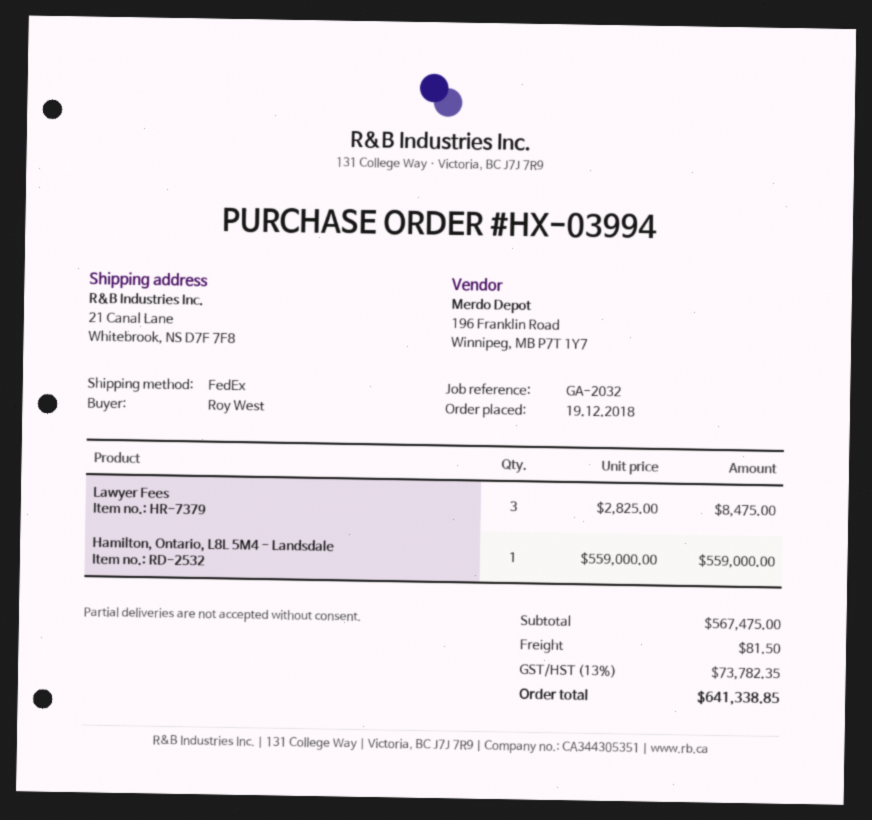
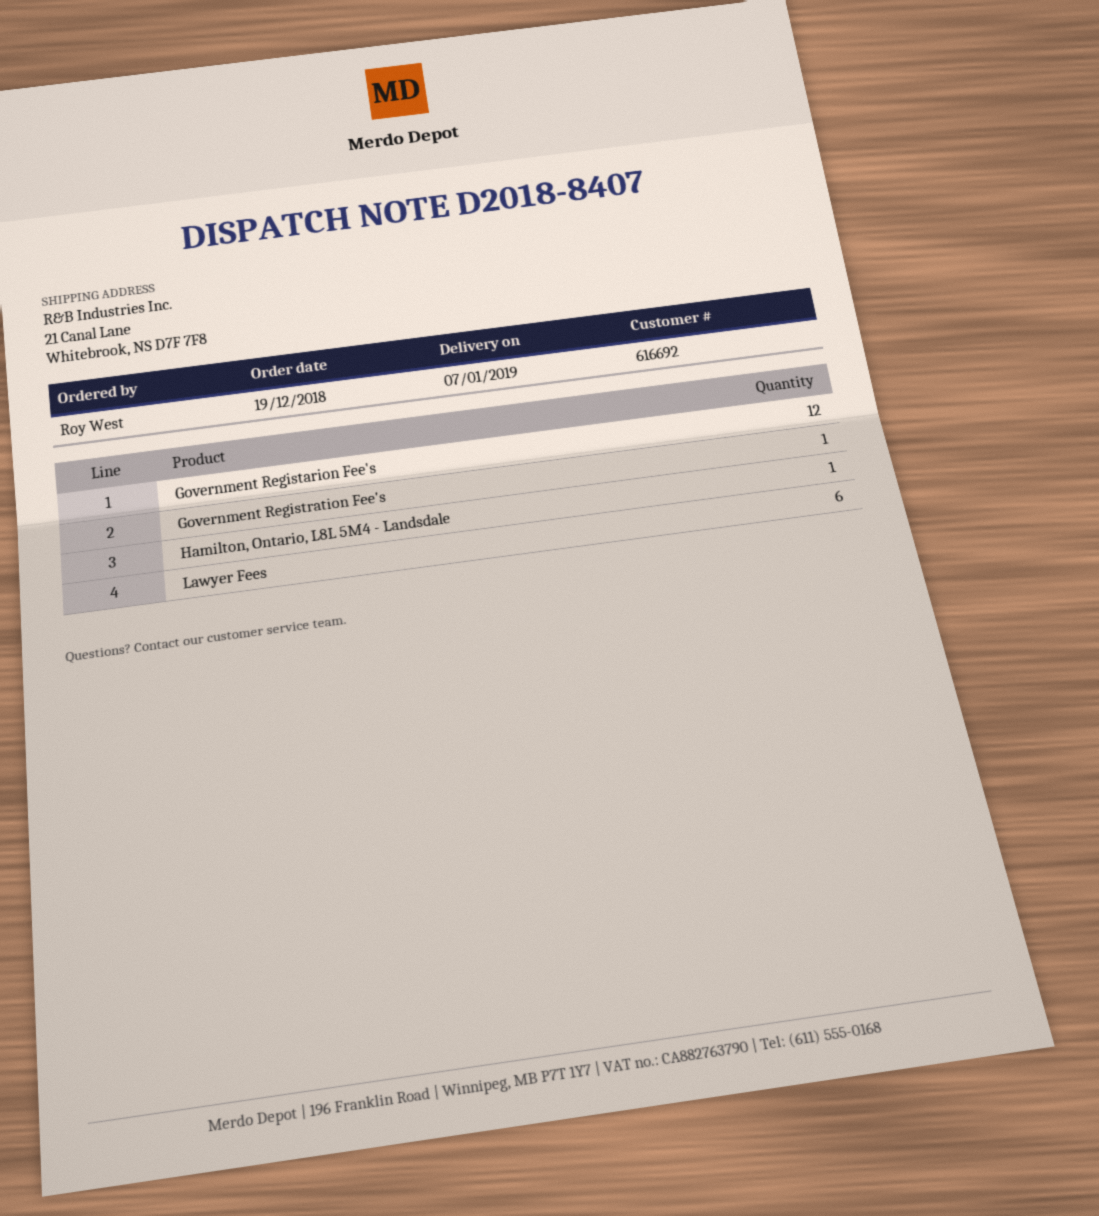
Lawyer Fees: 3 -> 6
Government Registarion Fee's: none -> 12
Government Registration Fee's: none -> 1

